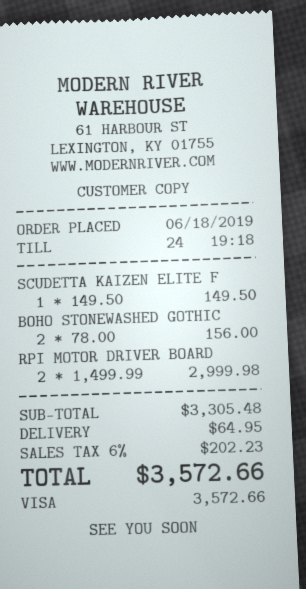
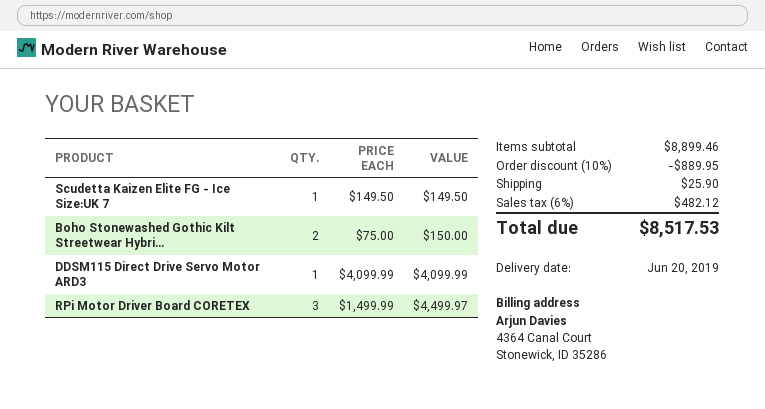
BOHO STONEWASHED GOTHIC: 2 x 78.00 = 156.00 -> 2 x 75.00 = 150.00
RPI MOTOR DRIVER BOARD: 2 x 1499.99 = 2999.98 -> 3 x 1499.99 = 4499.97
DDSM115 Direct Drive Servo Motor ARD3: none -> 1 x 4099.99 = 4099.99
subtotal: 3305.48 -> 8899.46
discount: none -> 10% = 889.95
shipping: 64.95 -> 25.90
tax: 6% = 202.23 -> 6% = 482.12
total: 3572.66 -> 8517.53

